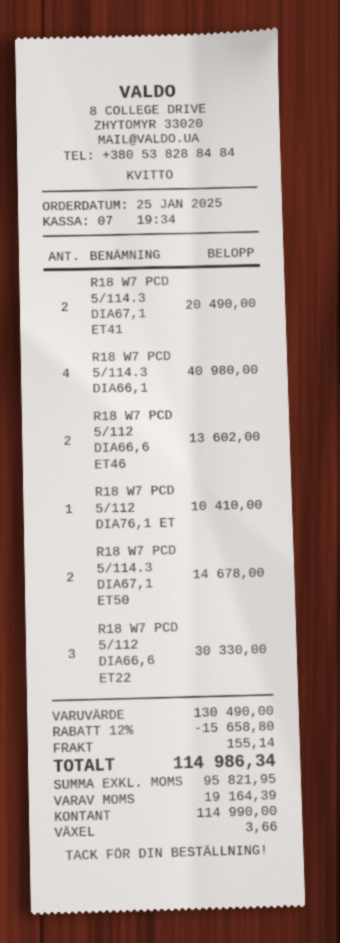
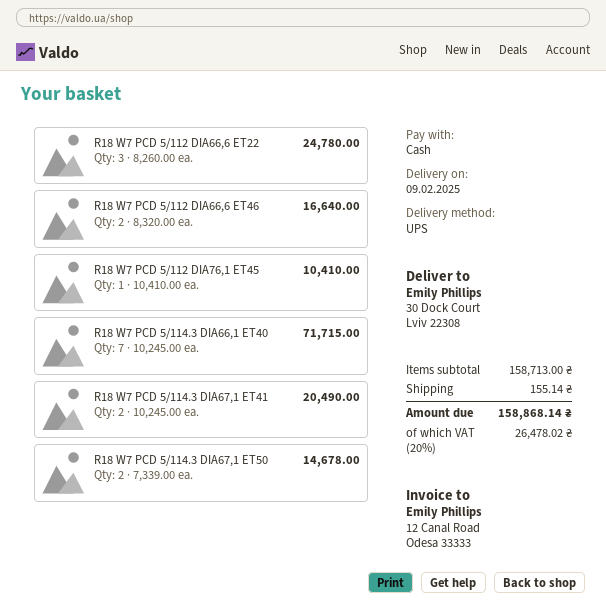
R18 W7 PCD 5/114.3 DIA66,1: 4 for 40980.00 -> 7 for 71715.00
R18 W7 PCD 5/112 DIA66,6 ET46: 2 for 13602.00 -> 2 for 16640.00
R18 W7 PCD 5/112 DIA66,6 ET22: 3 for 30330.00 -> 3 for 24780.00
subtotal: 130490.00 -> 158713.00
discount: 12% = 15658.80 -> none
tax: 19164.39 -> 26478.02
total: 114986.34 -> 158868.14

